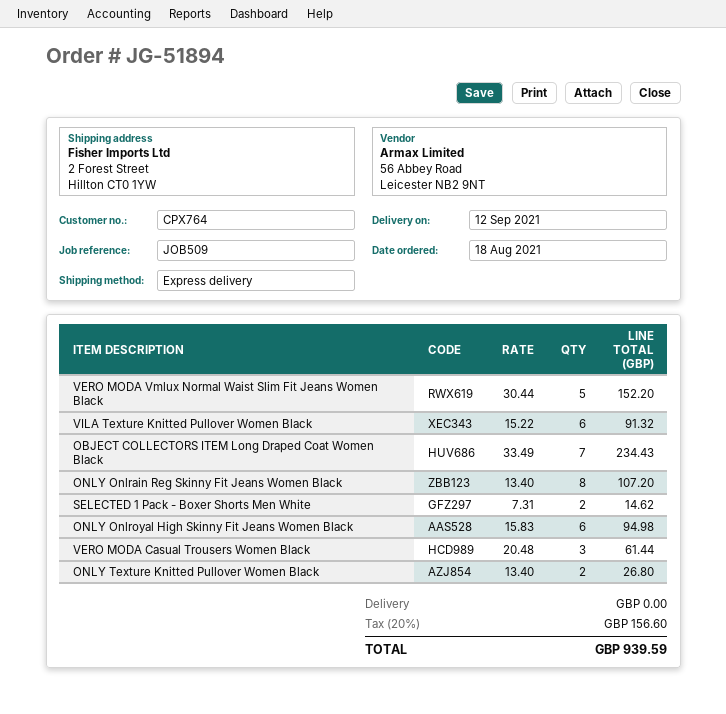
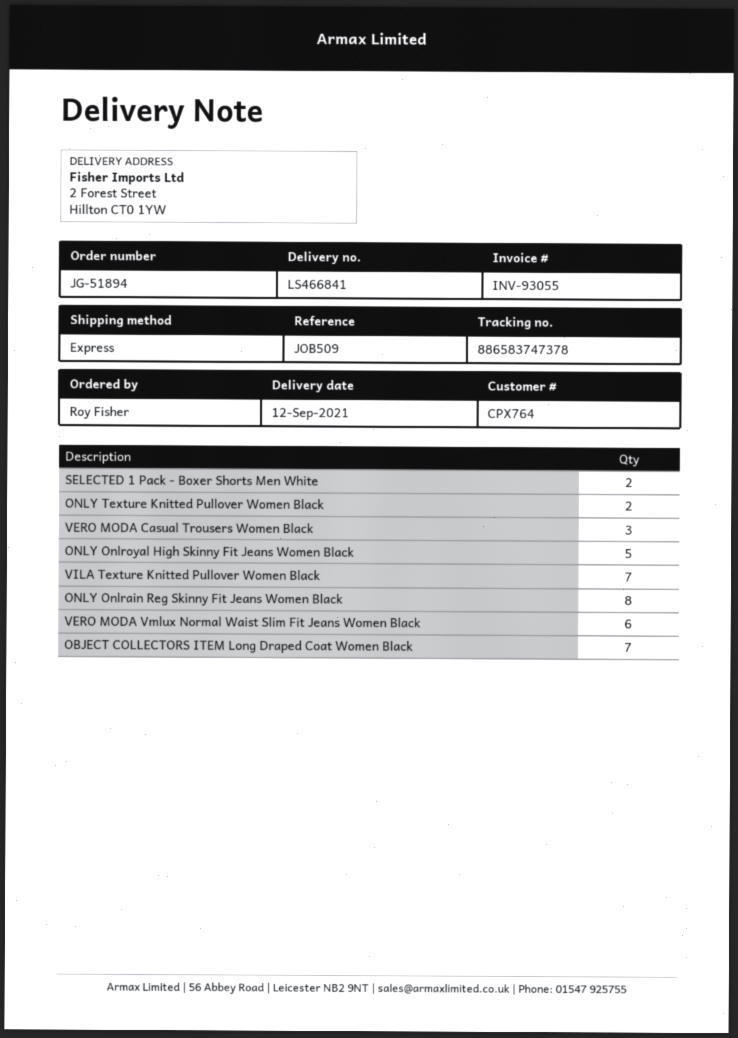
VERO MODA Vmlux Normal Waist Slim Fit Jeans Women Black: 5 -> 6
VILA Texture Knitted Pullover Women Black: 6 -> 7
ONLY Onlroyal High Skinny Fit Jeans Women Black: 6 -> 5

